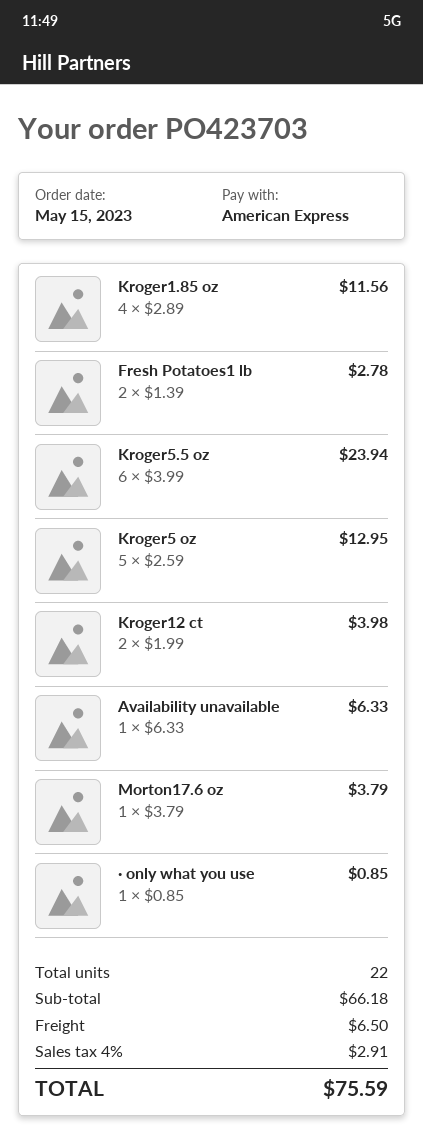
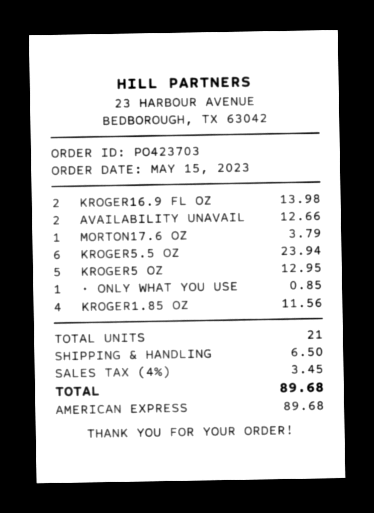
Fresh Potatoes1 lb: 2 for 2.78 -> none
Kroger12 ct: 2 for 3.98 -> none
Availability unavailable: 1 for 6.33 -> 2 for 12.66
KROGER16.9 FL OZ: none -> 2 for 13.98
total quantity: 22 -> 21
tax: 4% = 2.91 -> 4% = 3.45
total: 75.59 -> 89.68

